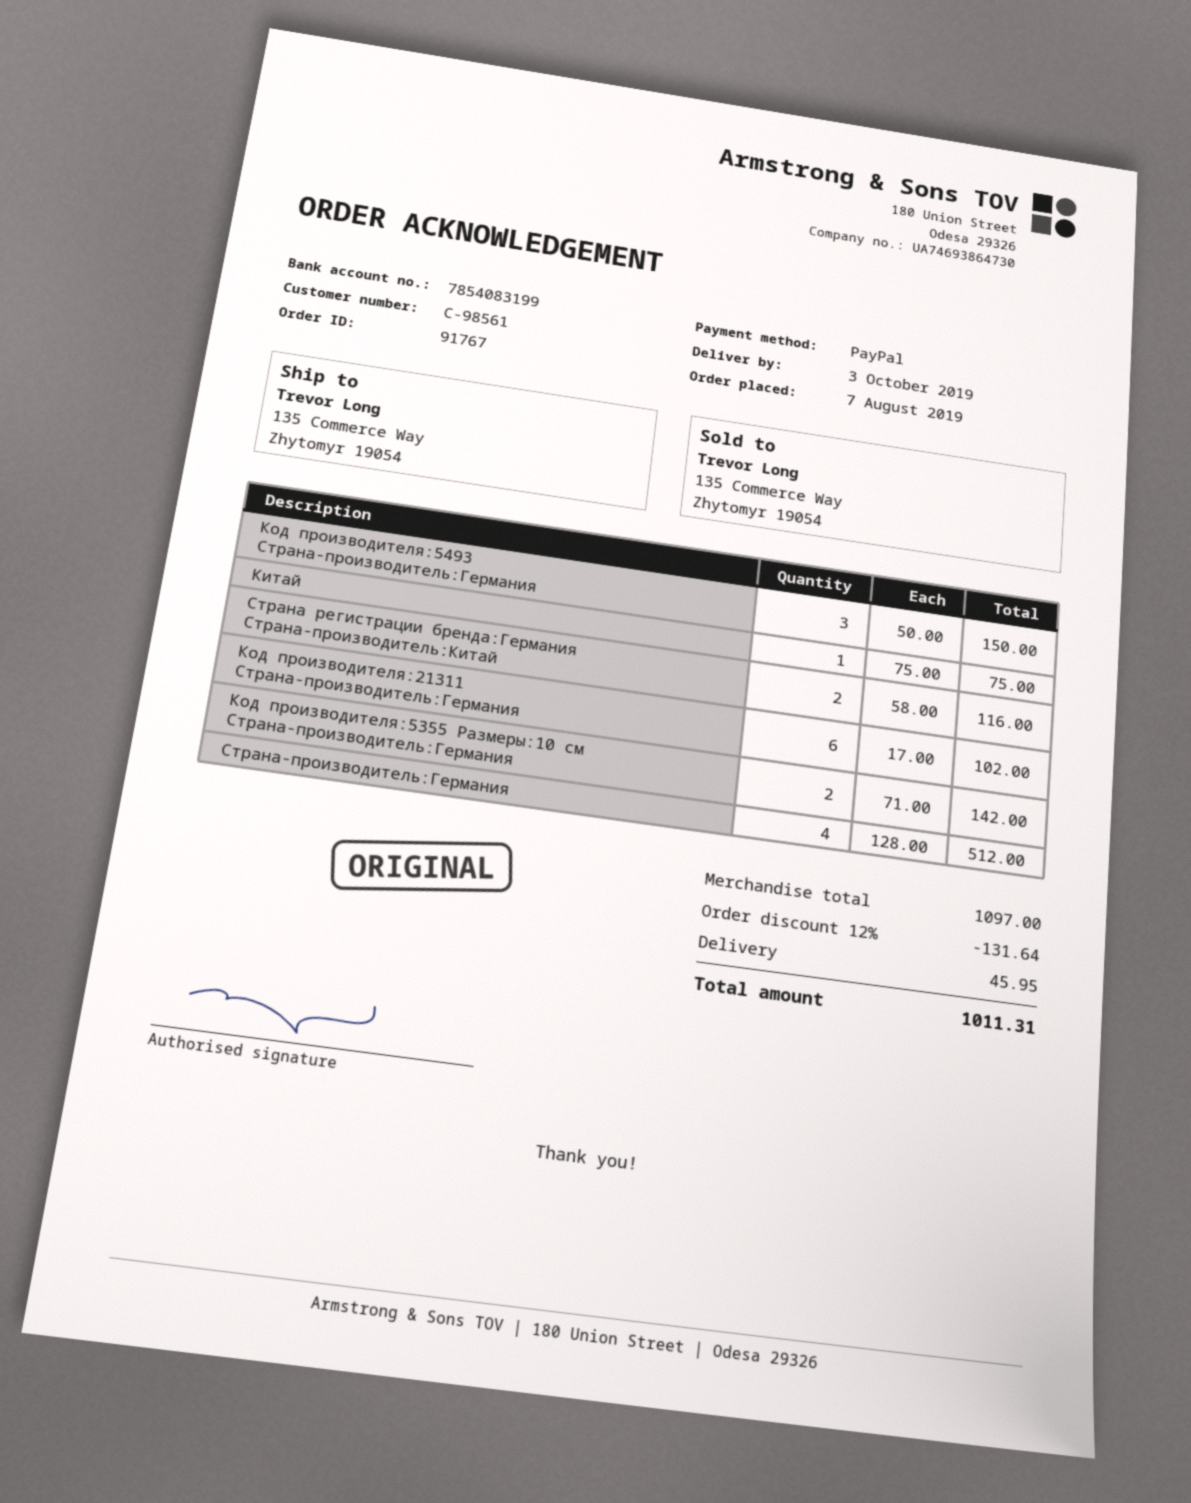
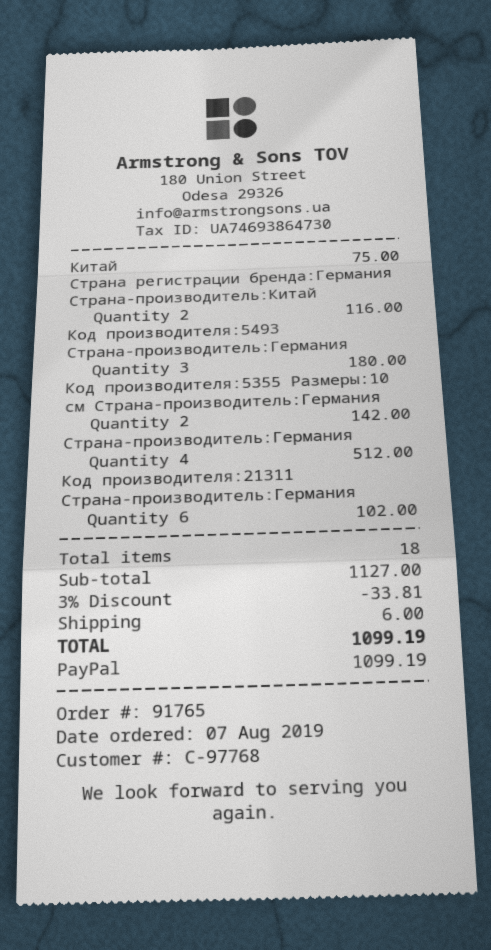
order number: 91767 -> 91765
customer number: C-98561 -> C-97768
Код производителя:5493 Страна-производитель:Германия: 3 for 150.00 -> 3 for 180.00
subtotal: 1097.00 -> 1127.00
discount: 12% = 131.64 -> 3% = 33.81
shipping: 45.95 -> 6.00
total: 1011.31 -> 1099.19

